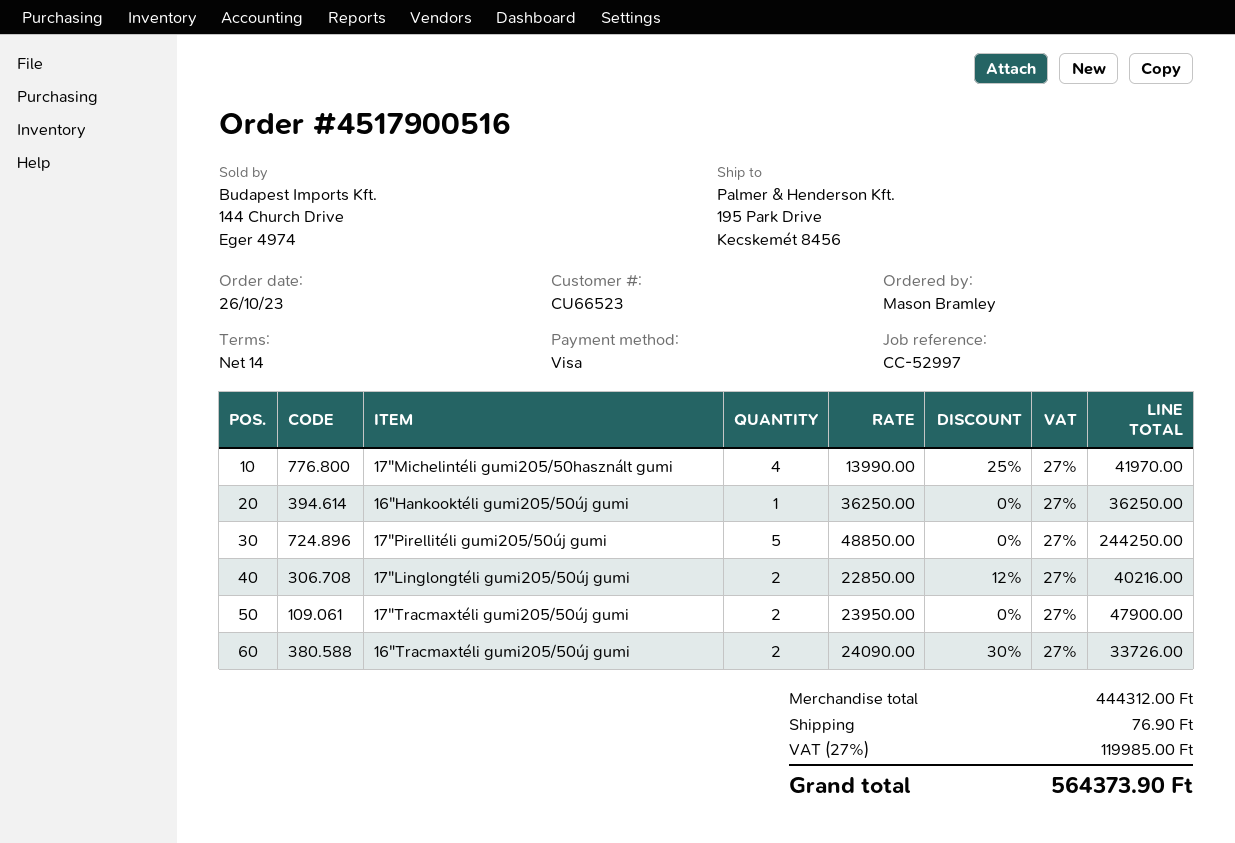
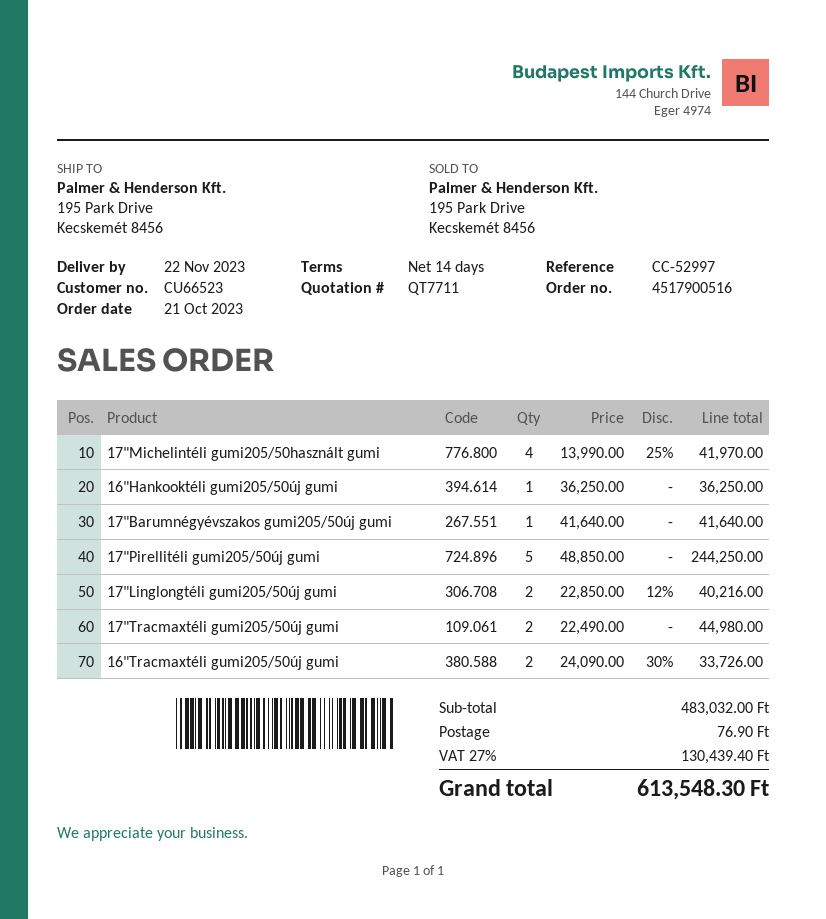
order date: 2023-10-26 -> 2023-10-21
17"Tracmaxtéli gumi205/50új gumi: 2 x 23950.00 = 47900.00 -> 2 x 22490.00 = 44980.00
17"Barumnégyévszakos gumi205/50új gumi: none -> 1 x 41640.00 = 41640.00
subtotal: 444312.00 -> 483032.00
tax: 27% = 119985.00 -> 27% = 130439.40
total: 564373.90 -> 613548.30

